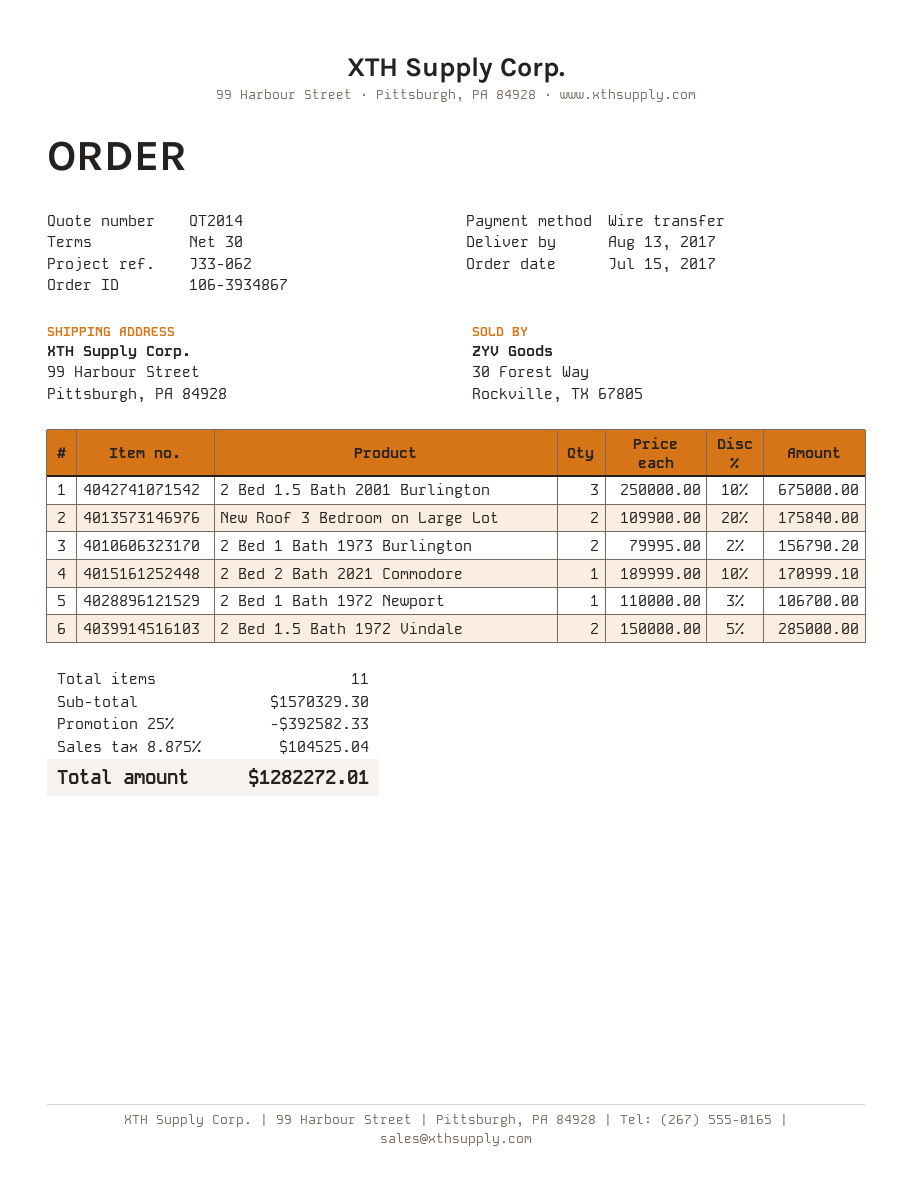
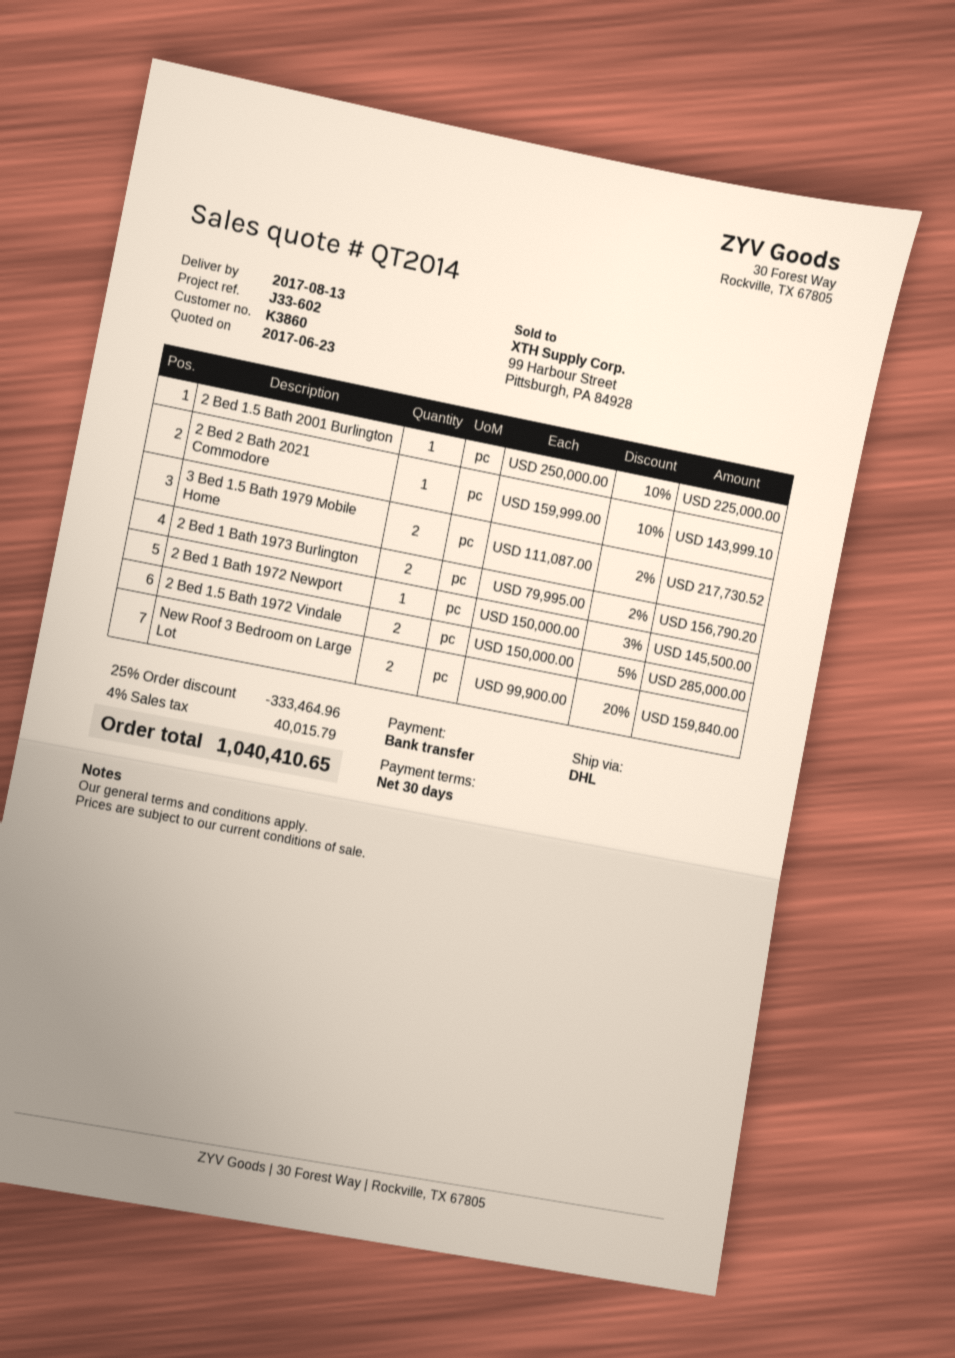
reference: J33-062 -> J33-602
2 Bed 1.5 Bath 2001 Burlington: 3 x 250000.00 - 10% = 675000.00 -> 1 x 250000.00 - 10% = 225000.00
New Roof 3 Bedroom on Large Lot: 2 x 109900.00 - 20% = 175840.00 -> 2 x 99900.00 - 20% = 159840.00
2 Bed 2 Bath 2021 Commodore: 1 x 189999.00 - 10% = 170999.10 -> 1 x 159999.00 - 10% = 143999.10
2 Bed 1 Bath 1972 Newport: 1 x 110000.00 - 3% = 106700.00 -> 1 x 150000.00 - 3% = 145500.00
3 Bed 1.5 Bath 1979 Mobile Home: none -> 2 x 111087.00 - 2% = 217730.52
discount: 25% = 392582.33 -> 25% = 333464.96
tax: 8.875% = 104525.04 -> 4% = 40015.79
total: 1282272.01 -> 1040410.65

